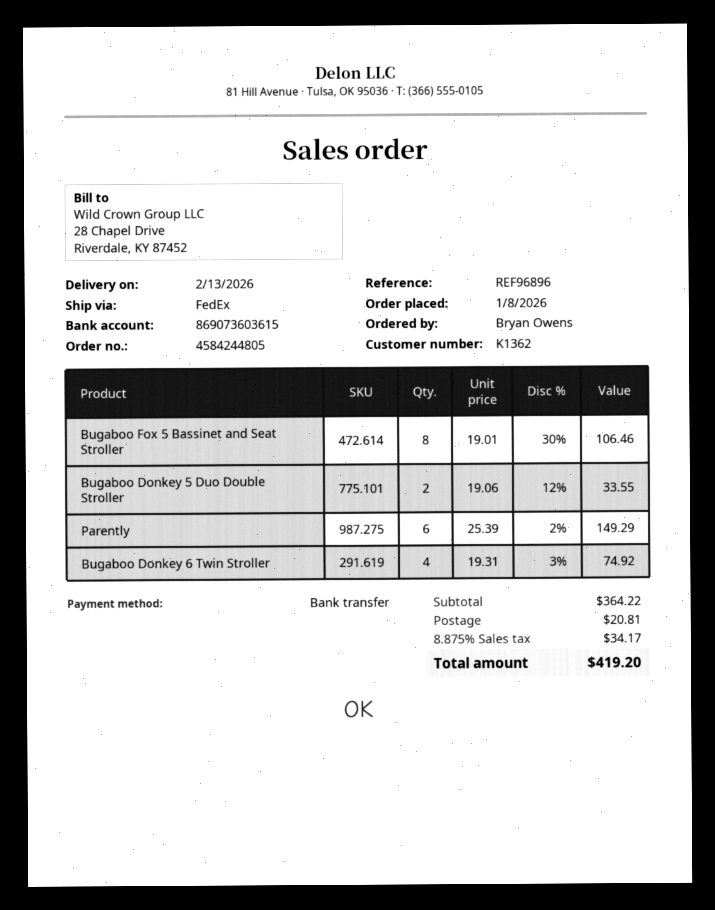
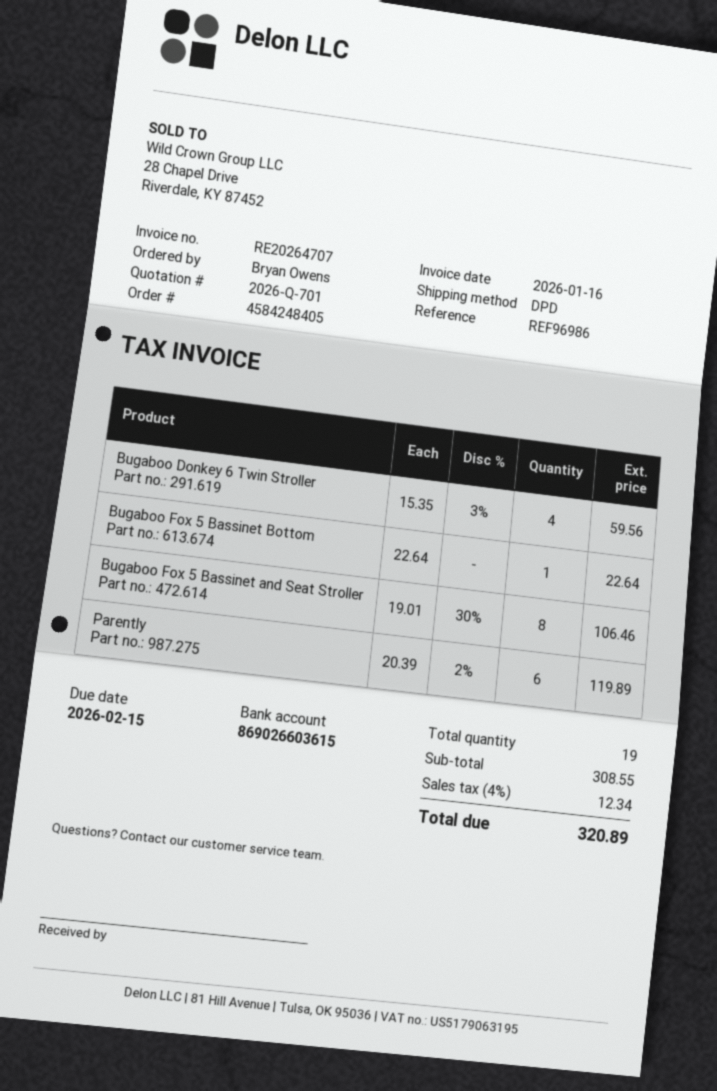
order number: 4584244805 -> 4584248405
reference: REF96896 -> REF96986
bank account: 869073603615 -> 869026603615
shipping method: FedEx -> DPD
Bugaboo Donkey 5 Duo Double Stroller: 2 x 19.06 - 12% = 33.55 -> none
Parently: 6 x 25.39 - 2% = 149.29 -> 6 x 20.39 - 2% = 119.89
Bugaboo Donkey 6 Twin Stroller: 4 x 19.31 - 3% = 74.92 -> 4 x 15.35 - 3% = 59.56
Bugaboo Fox 5 Bassinet Bottom: none -> 1 x 22.64 = 22.64
subtotal: 364.22 -> 308.55
shipping: 20.81 -> none
tax: 8.875% = 34.17 -> 4% = 12.34
total: 419.20 -> 320.89

